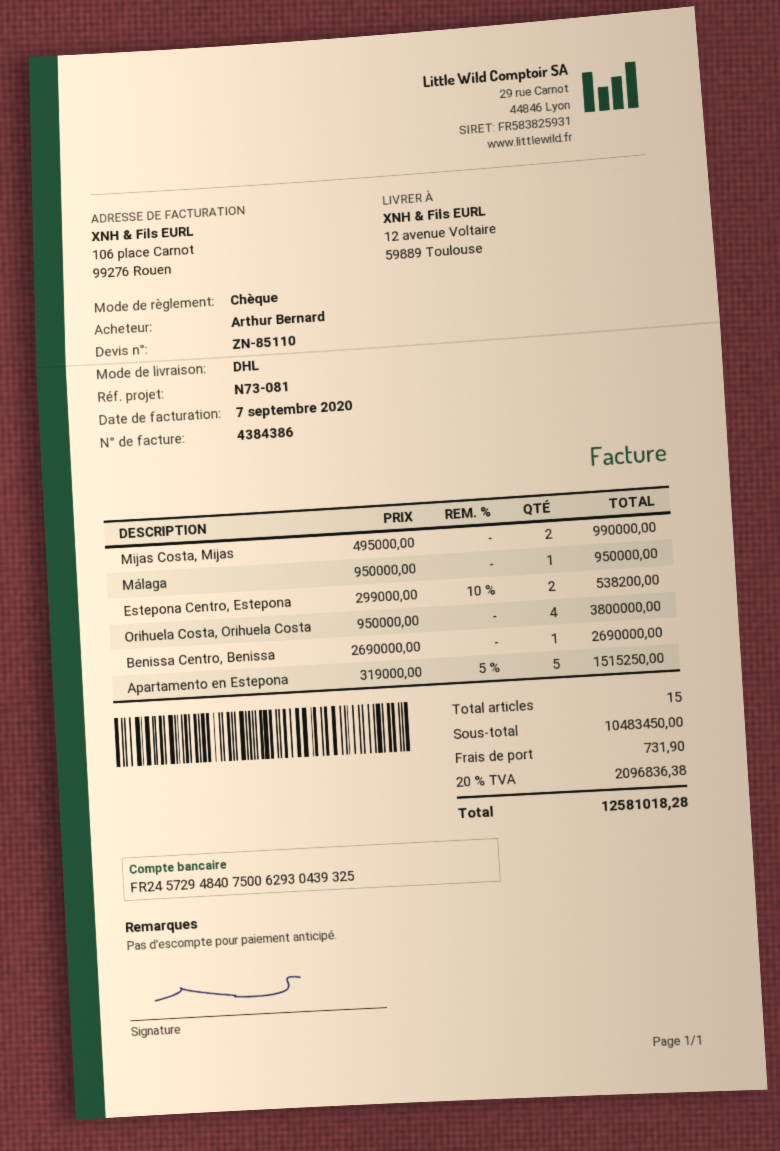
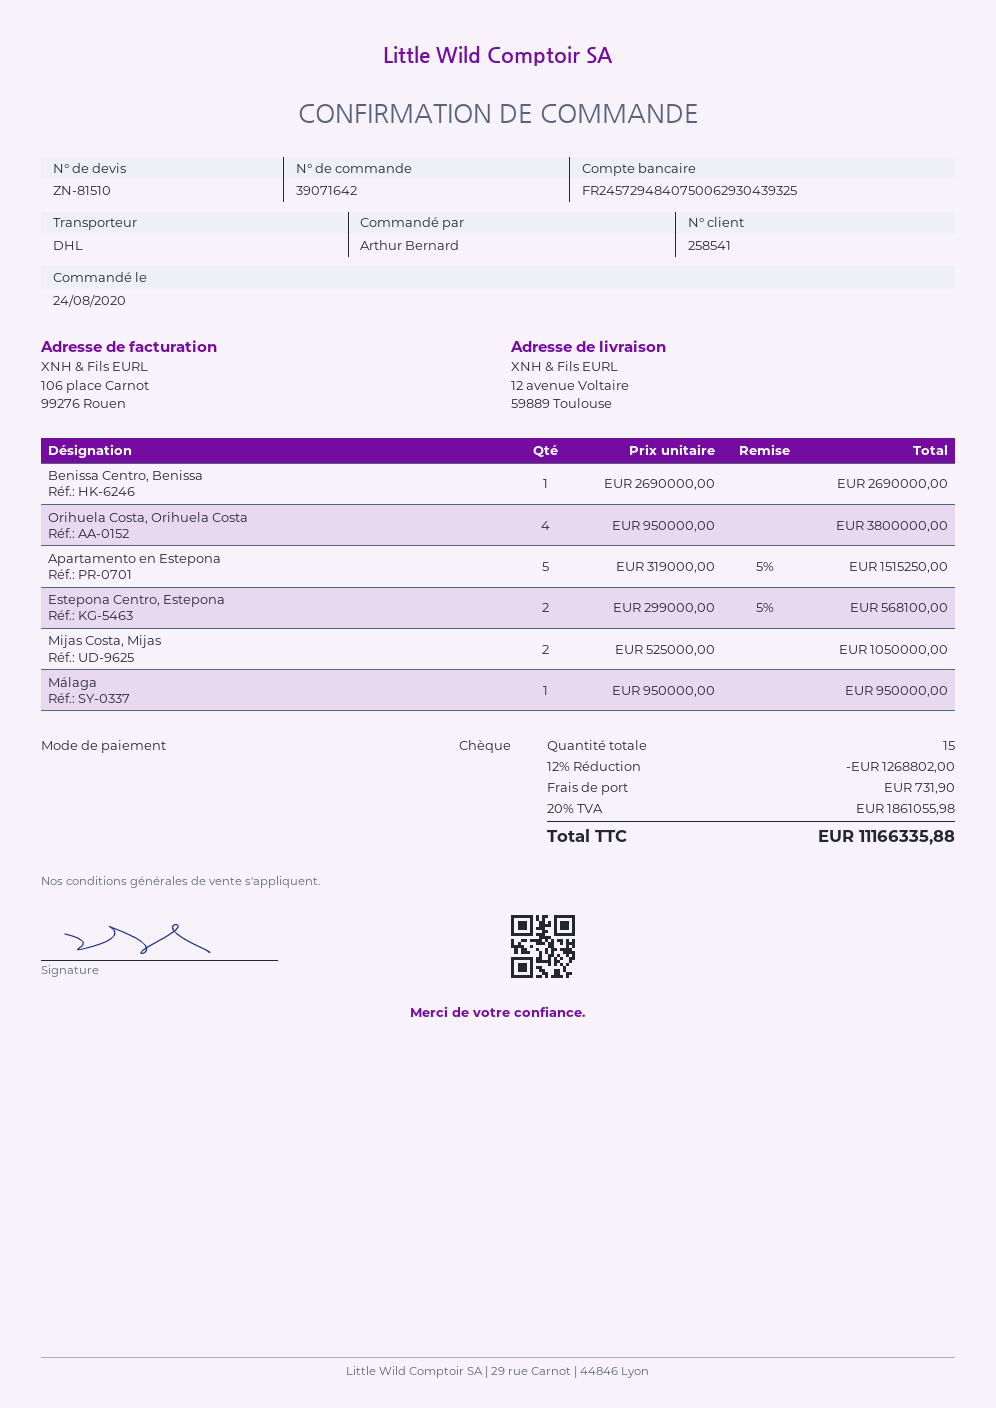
quote number: ZN-85110 -> ZN-81510
Mijas Costa, Mijas: 2 x 495000.00 = 990000.00 -> 2 x 525000.00 = 1050000.00
Estepona Centro, Estepona: 2 x 299000.00 - 10% = 538200.00 -> 2 x 299000.00 - 5% = 568100.00
discount: none -> 12% = 1268802.00
tax: 20% = 2096836.38 -> 20% = 1861055.98
total: 12581018.28 -> 11166335.88

